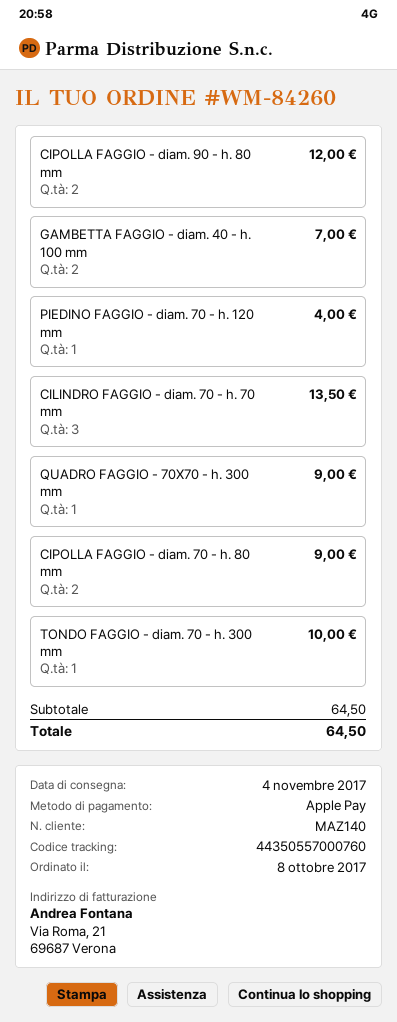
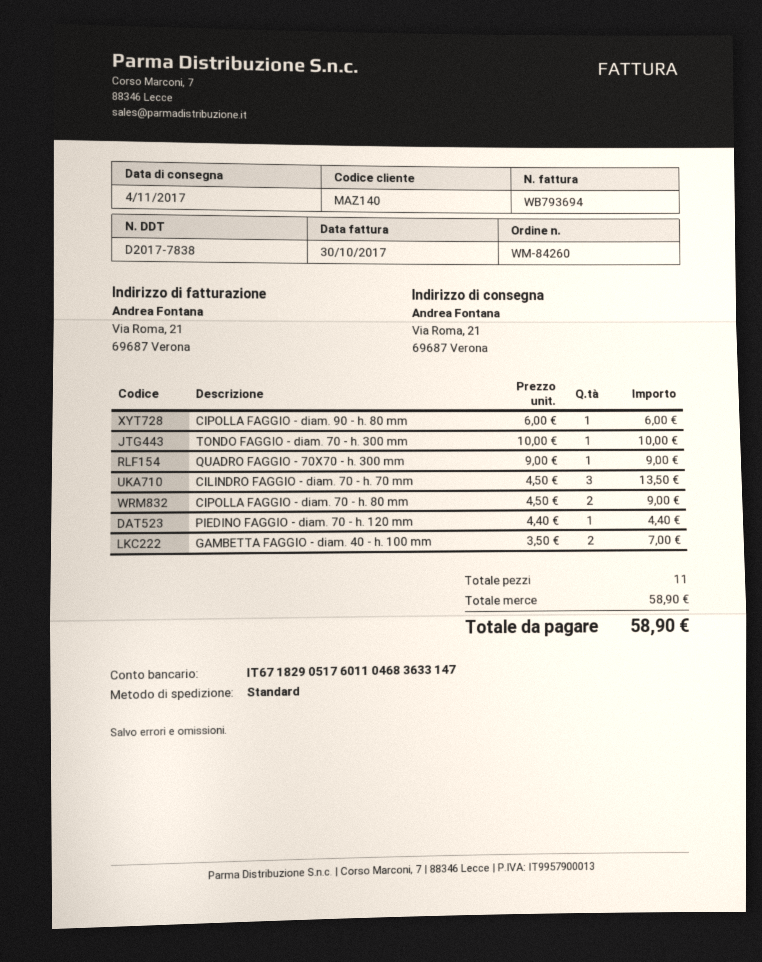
CIPOLLA FAGGIO - diam. 90 - h. 80 mm: 2 for 12.00 -> 1 for 6.00
PIEDINO FAGGIO - diam. 70 - h. 120 mm: 1 for 4.00 -> 1 for 4.40
subtotal: 64.50 -> 58.90
total: 64.50 -> 58.90

